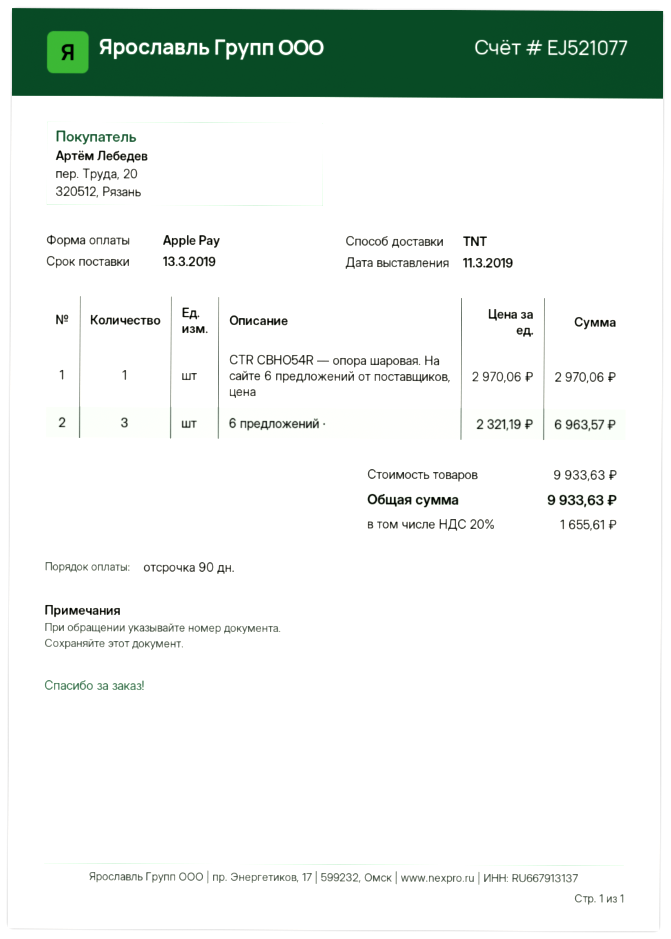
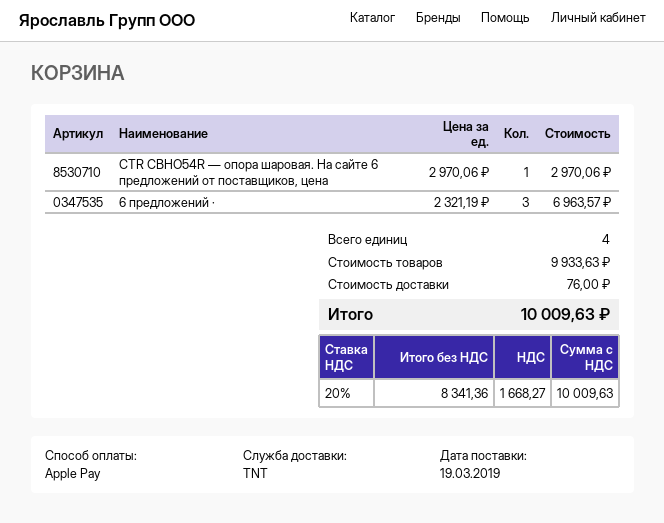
delivery date: 2019-03-13 -> 2019-03-19
shipping: none -> 76.00
tax: 20% = 1655.61 -> 20% = 1668.27
total: 9933.63 -> 10009.63

